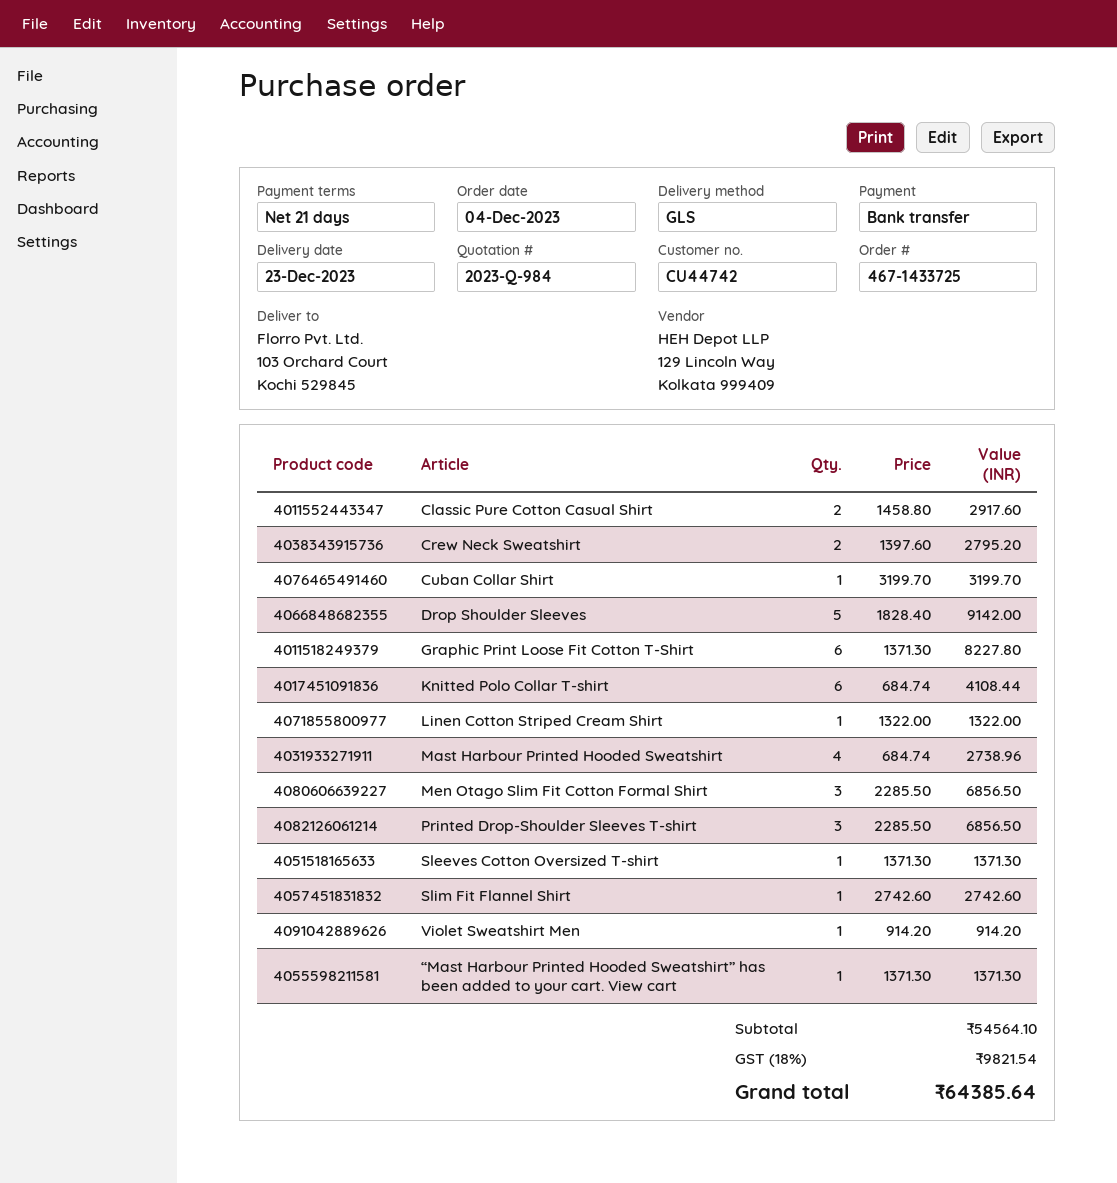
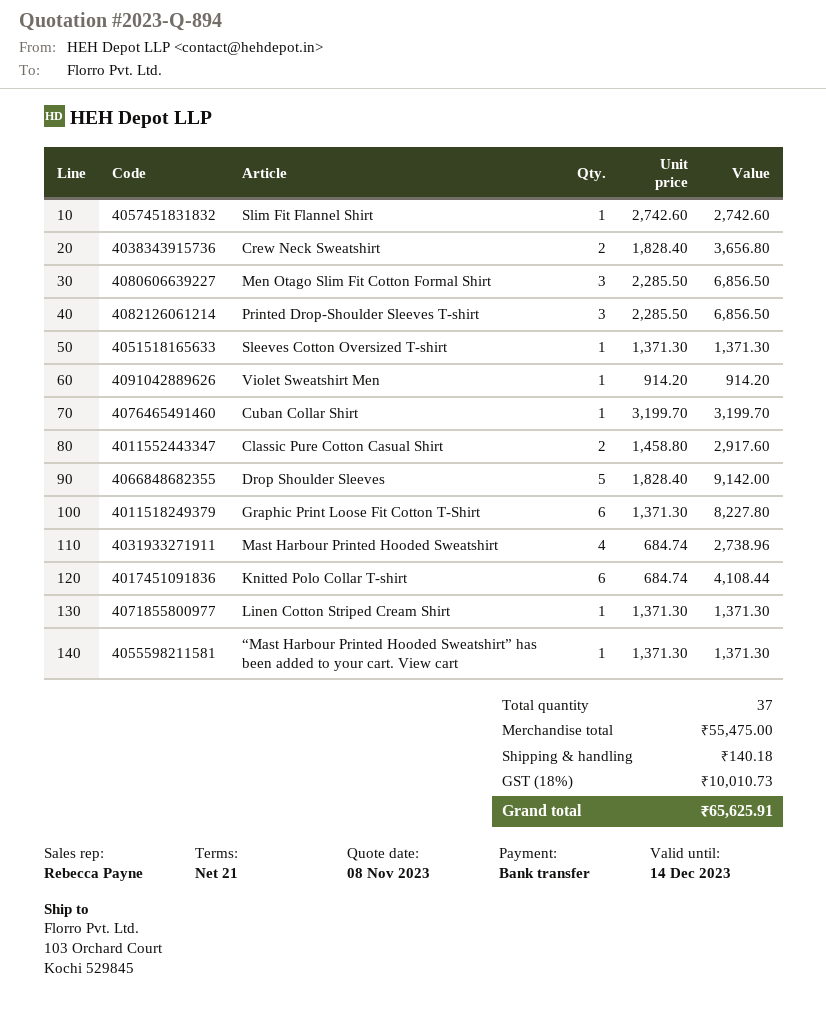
quote number: 2023-Q-984 -> 2023-Q-894
Crew Neck Sweatshirt: 2 x 1397.60 = 2795.20 -> 2 x 1828.40 = 3656.80
Linen Cotton Striped Cream Shirt: 1 x 1322.00 = 1322.00 -> 1 x 1371.30 = 1371.30
subtotal: 54564.10 -> 55475.00
shipping: none -> 140.18
tax: 18% = 9821.54 -> 18% = 10010.73
total: 64385.64 -> 65625.91

